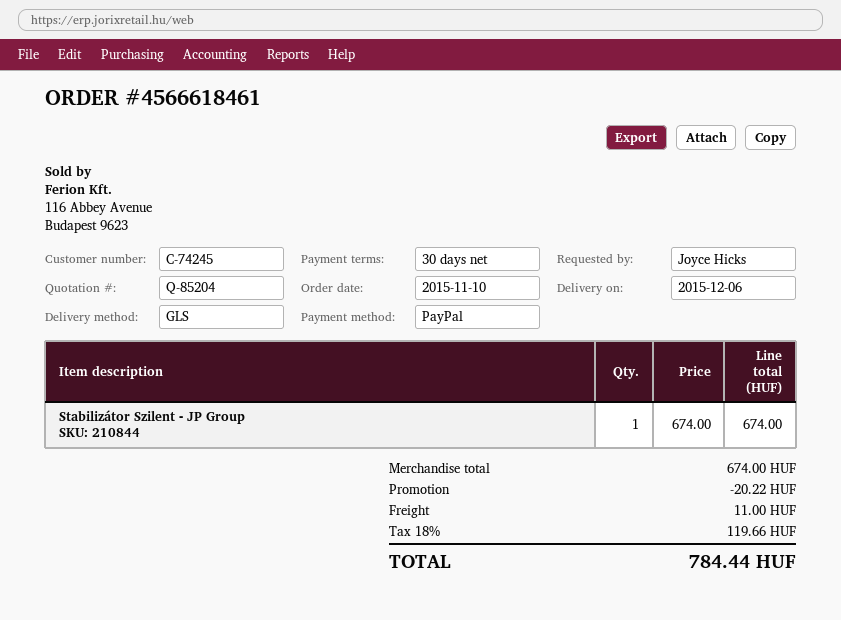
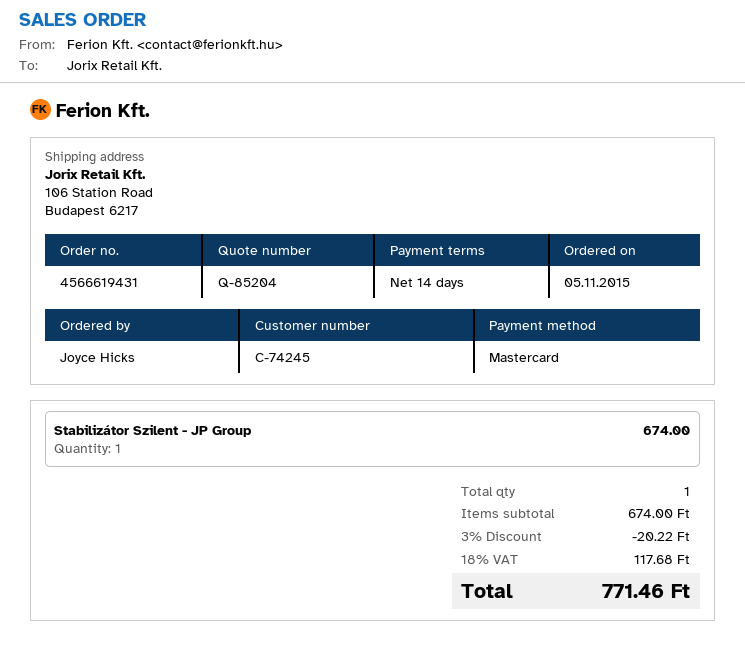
order number: 4566618461 -> 4566619431
order date: 2015-11-10 -> 2015-11-05
payment terms: 30 days -> 14 days
payment method: PayPal -> Mastercard
shipping: 11.00 -> none
tax: 18% = 119.66 -> 18% = 117.68
total: 784.44 -> 771.46

